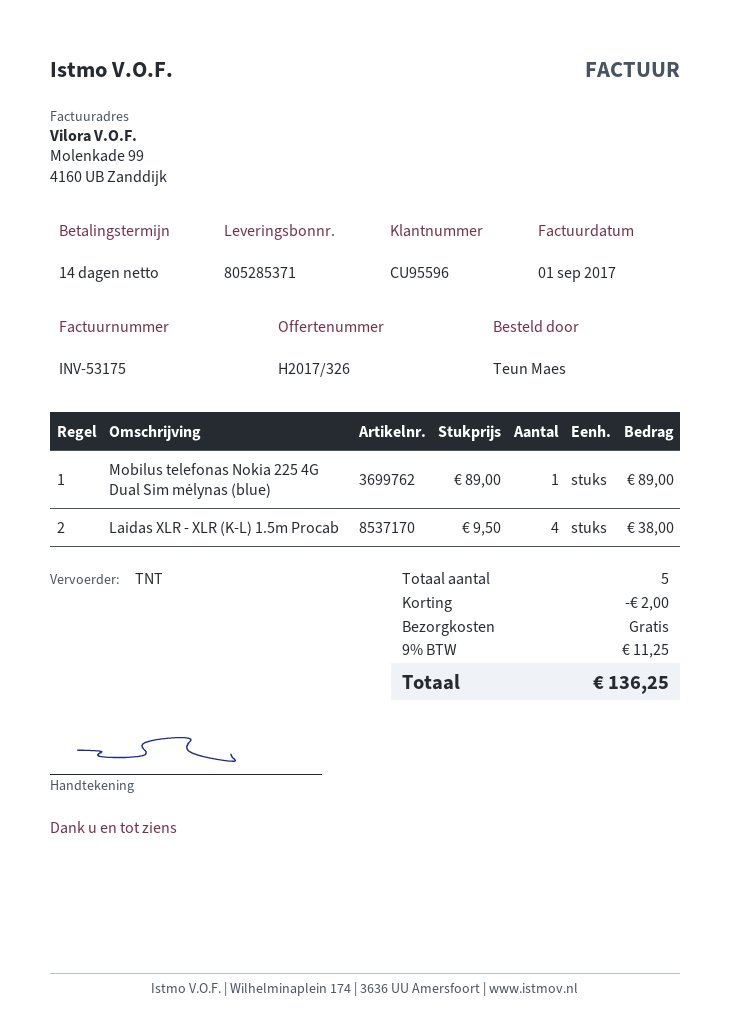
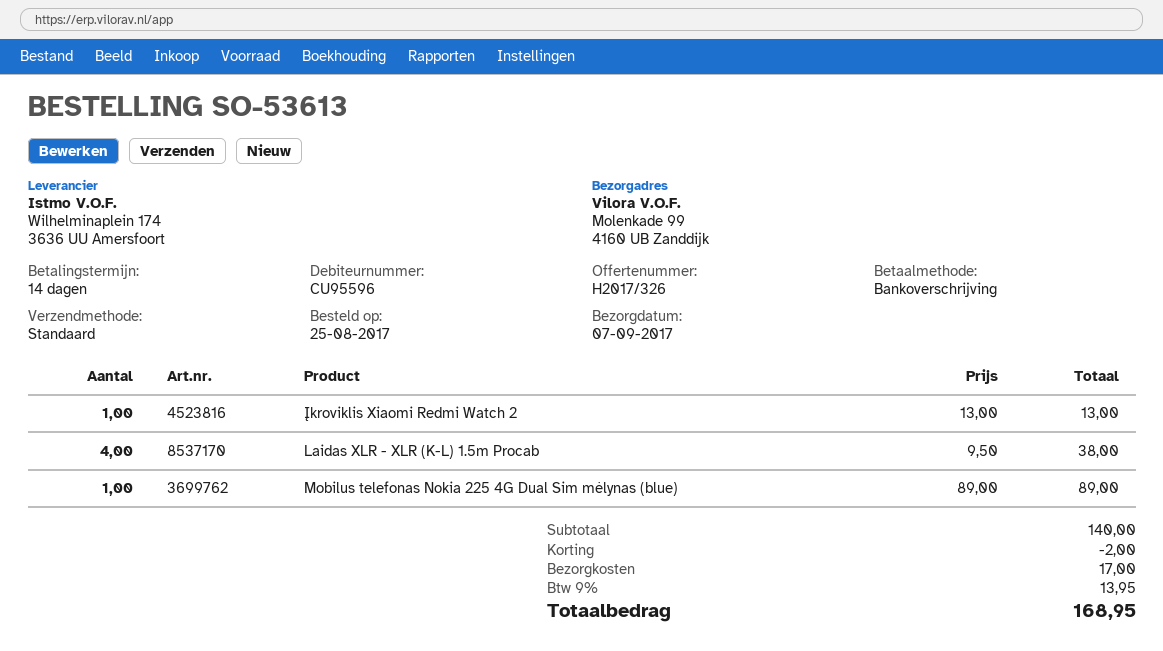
shipping method: TNT -> standard
Įkroviklis Xiaomi Redmi Watch 2: none -> 1 x 13.00 = 13.00
shipping: 0.00 -> 17.00
tax: 9% = 11.25 -> 9% = 13.95
total: 136.25 -> 168.95

